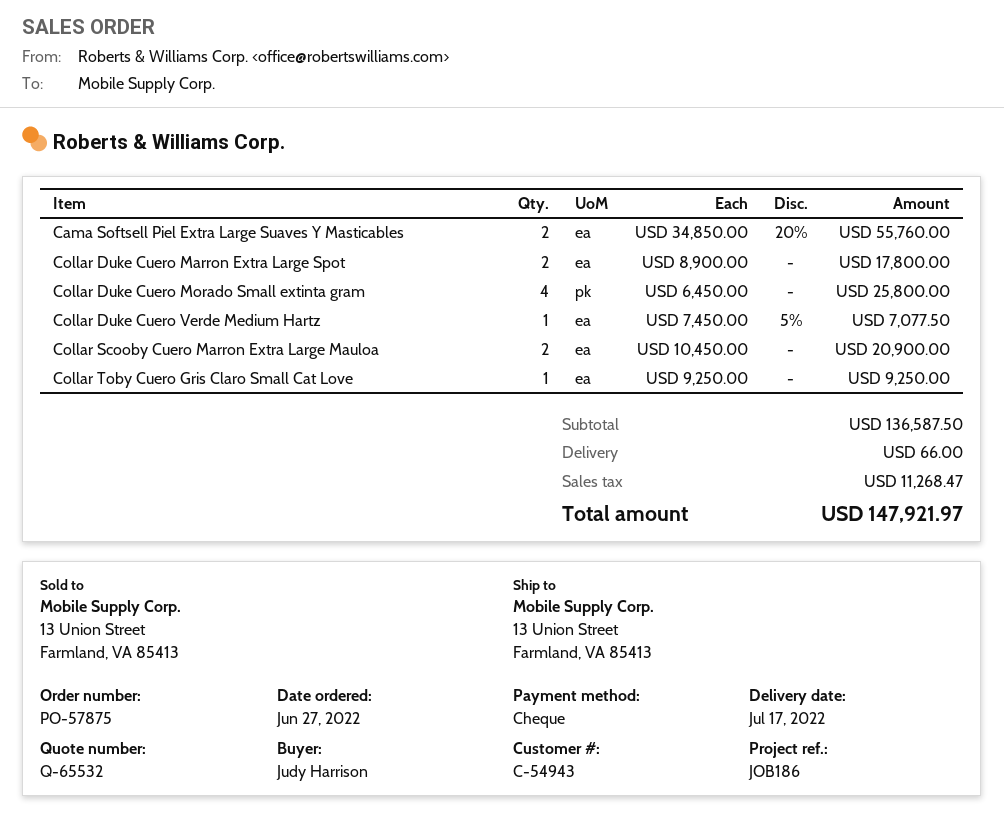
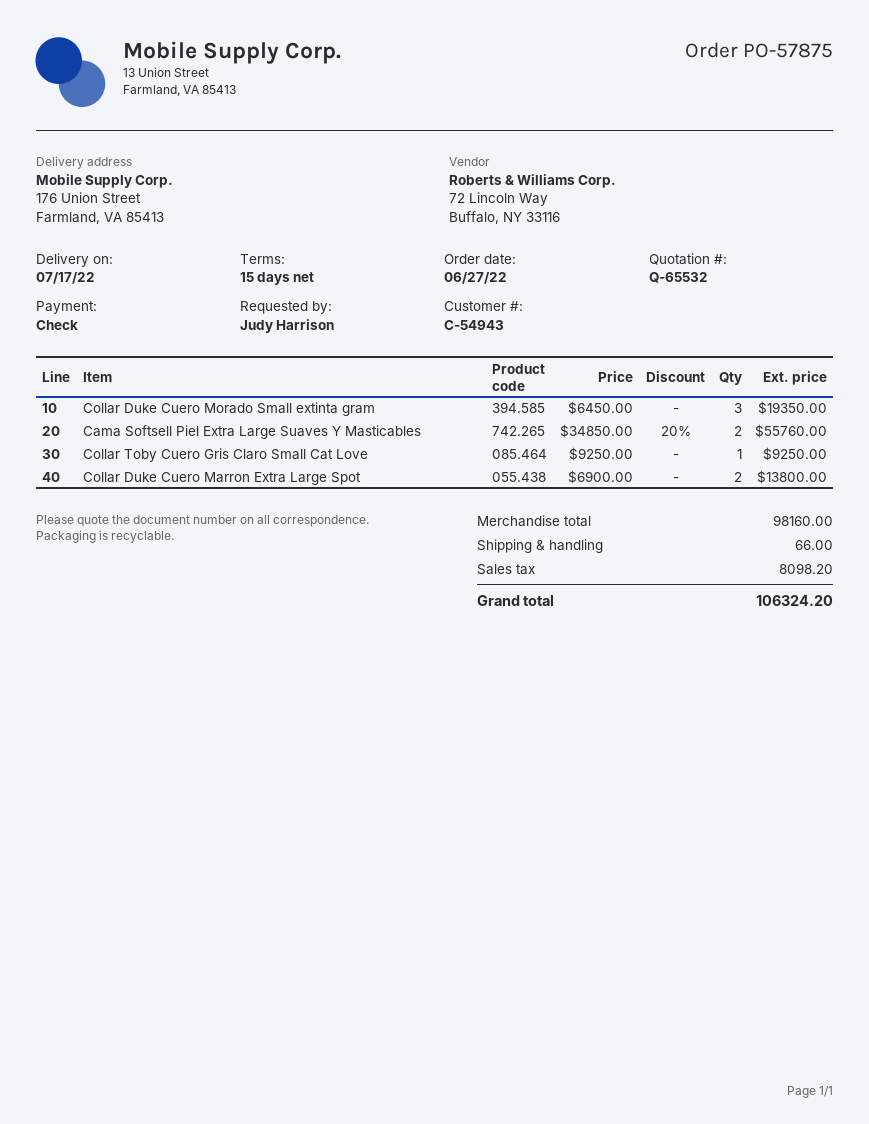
ship to: 13 Union Street, Farmland, VA 85413 -> 176 Union Street, Farmland, VA 85413
Collar Duke Cuero Marron Extra Large Spot: 2 x 8900.00 = 17800.00 -> 2 x 6900.00 = 13800.00
Collar Duke Cuero Morado Small extinta gram: 4 x 6450.00 = 25800.00 -> 3 x 6450.00 = 19350.00
Collar Duke Cuero Verde Medium Hartz: 1 x 7450.00 - 5% = 7077.50 -> none
Collar Scooby Cuero Marron Extra Large Mauloa: 2 x 10450.00 = 20900.00 -> none
subtotal: 136587.50 -> 98160.00
tax: 11268.47 -> 8098.20
total: 147921.97 -> 106324.20

